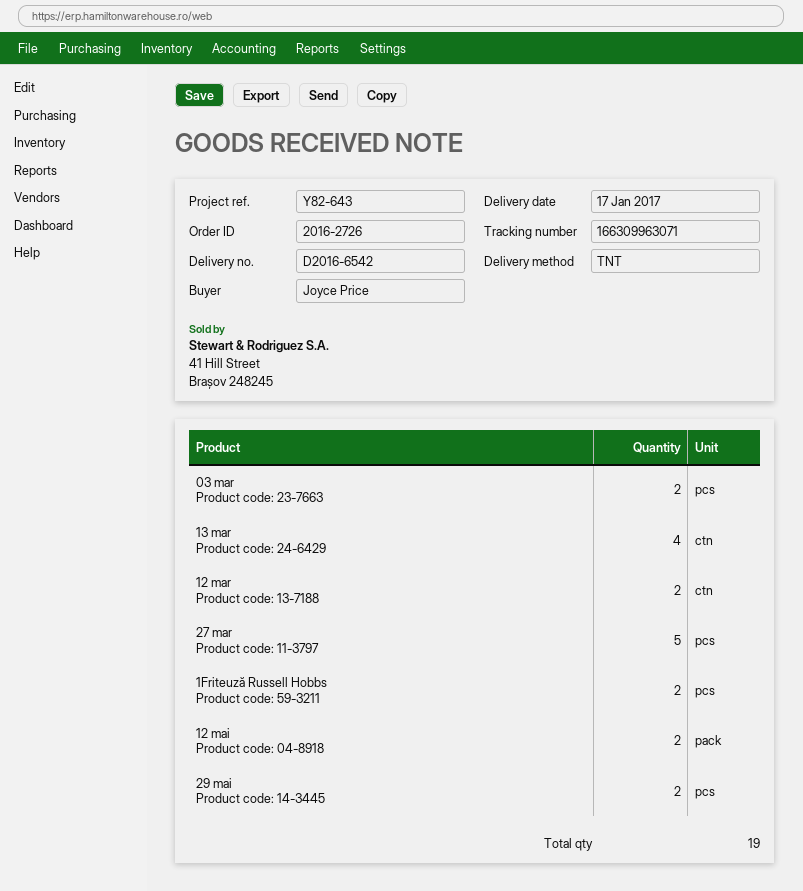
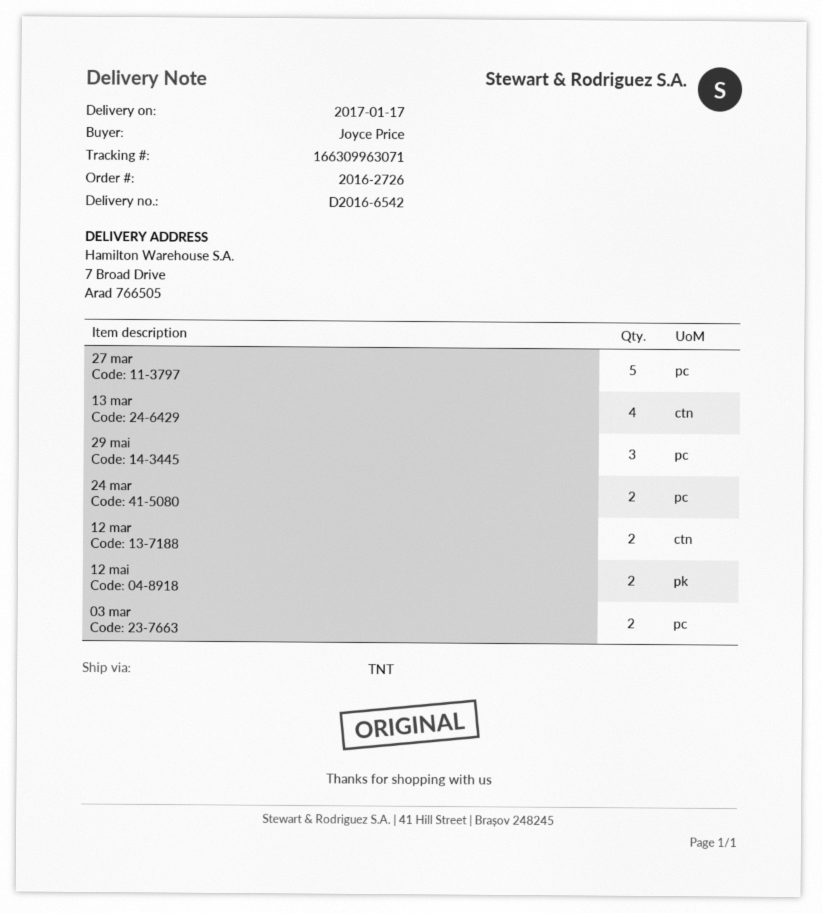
1Friteuză Russell Hobbs: 2 -> none
29 mai: 2 -> 3
24 mar: none -> 2

